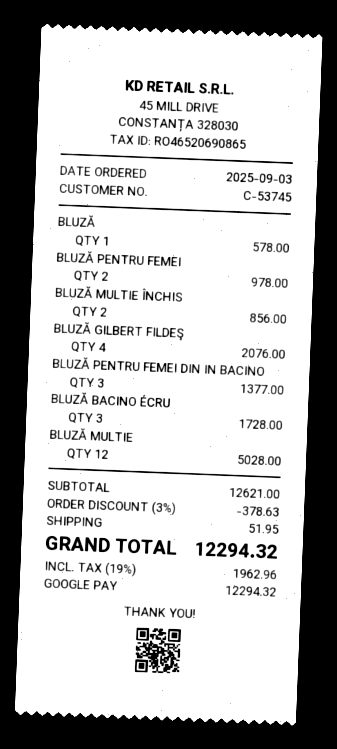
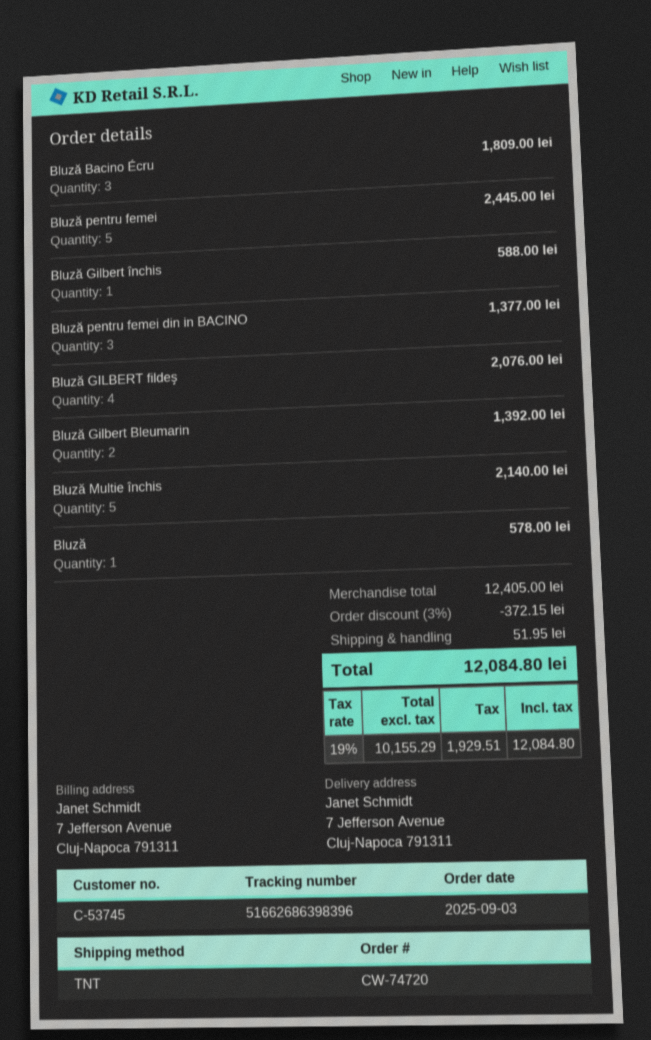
BLUZĂ PENTRU FEMEI: 2 for 978.00 -> 5 for 2445.00
BLUZĂ MULTIE ÎNCHIS: 2 for 856.00 -> 5 for 2140.00
BLUZĂ BACINO ÉCRU: 3 for 1728.00 -> 3 for 1809.00
BLUZĂ MULTIE: 12 for 5028.00 -> none
Bluză Gilbert închis: none -> 1 for 588.00
Bluză Gilbert Bleumarin: none -> 2 for 1392.00
subtotal: 12621.00 -> 12405.00
discount: 3% = 378.63 -> 3% = 372.15
tax: 19% = 1962.96 -> 19% = 1929.51
total: 12294.32 -> 12084.80

